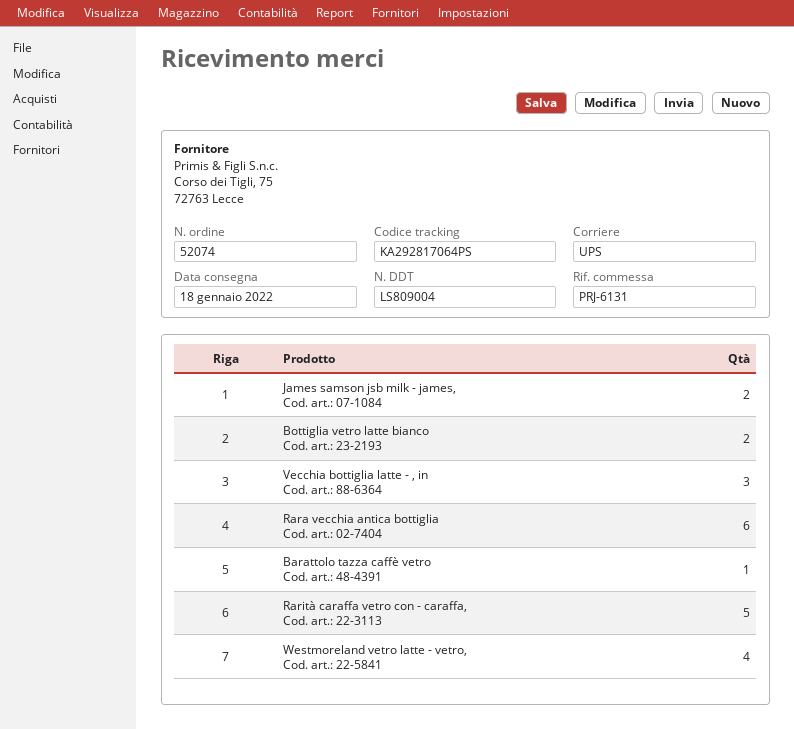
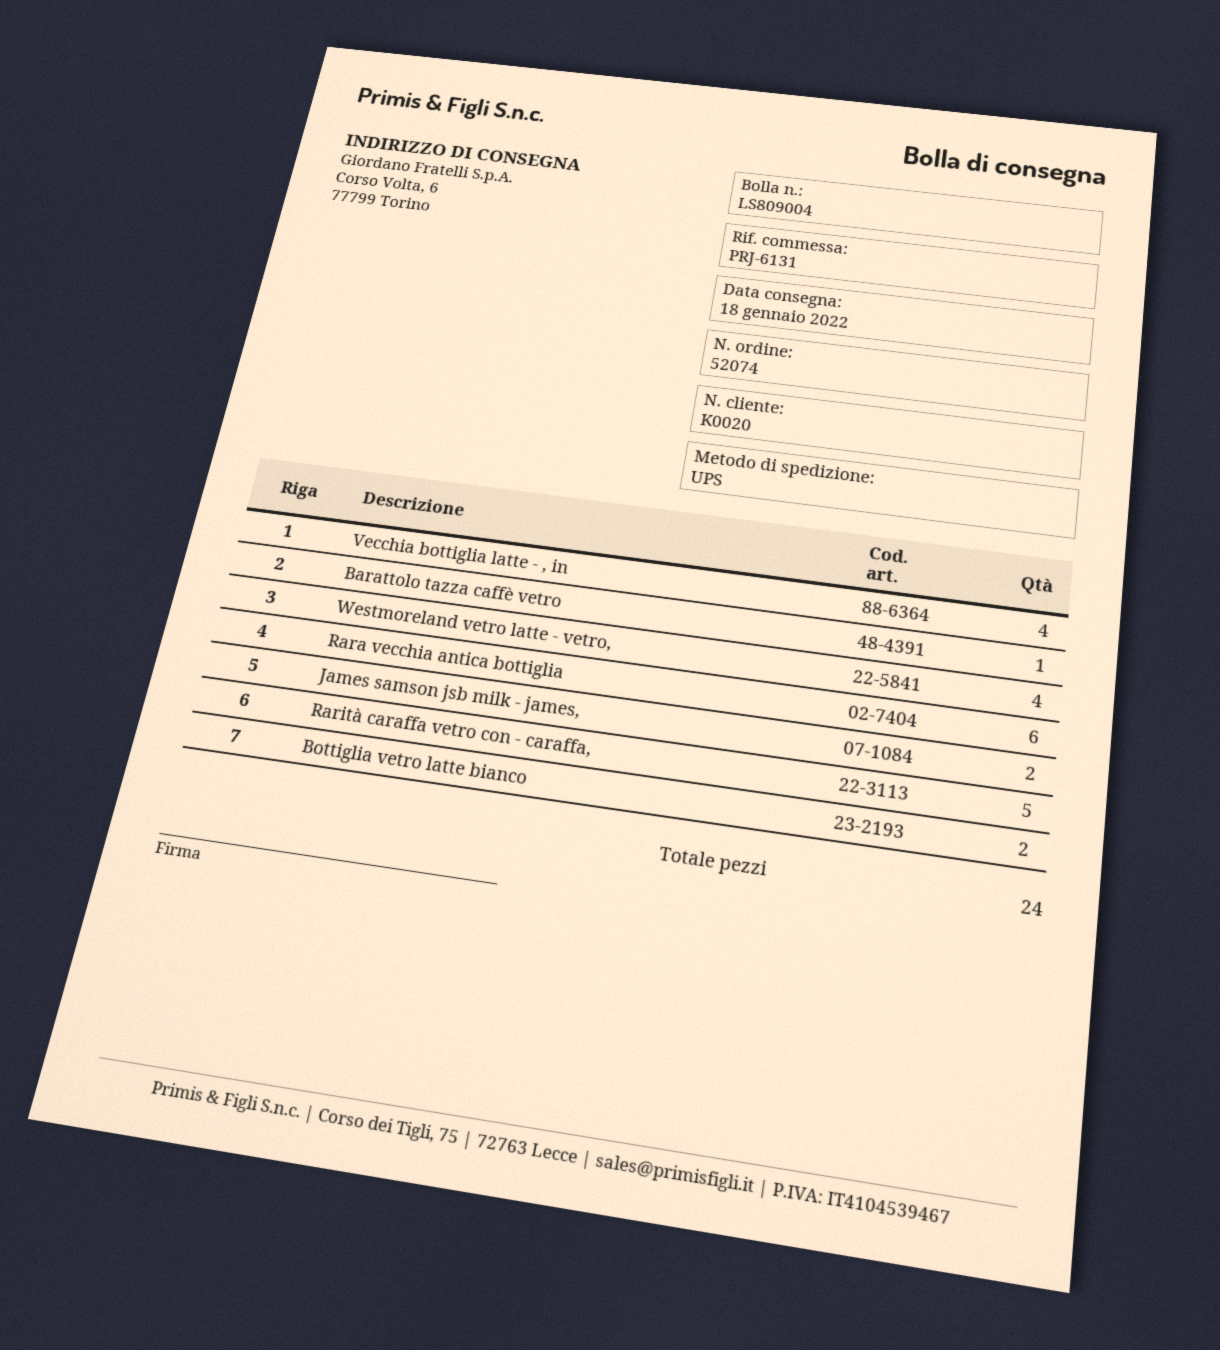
Vecchia bottiglia latte - , in: 3 -> 4

